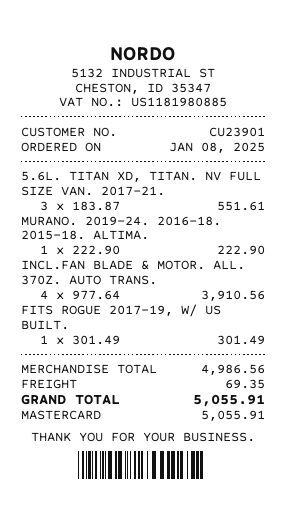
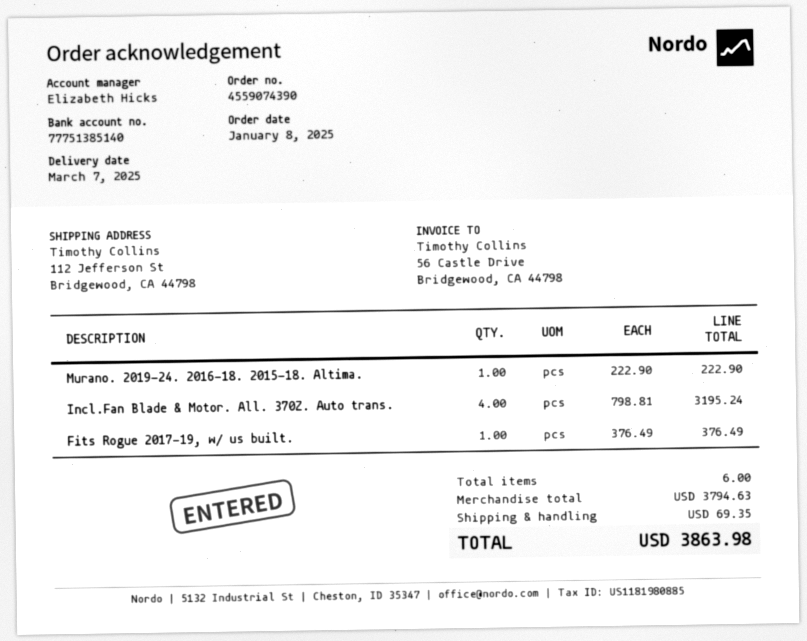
5.6L. TITAN XD, TITAN. NV FULL SIZE VAN. 2017-21.: 3 x 183.87 = 551.61 -> none
INCL.FAN BLADE & MOTOR. ALL. 370Z. AUTO TRANS.: 4 x 977.64 = 3910.56 -> 4 x 798.81 = 3195.24
FITS ROGUE 2017-19, W/ US BUILT.: 1 x 301.49 = 301.49 -> 1 x 376.49 = 376.49
subtotal: 4986.56 -> 3794.63
total: 5055.91 -> 3863.98

